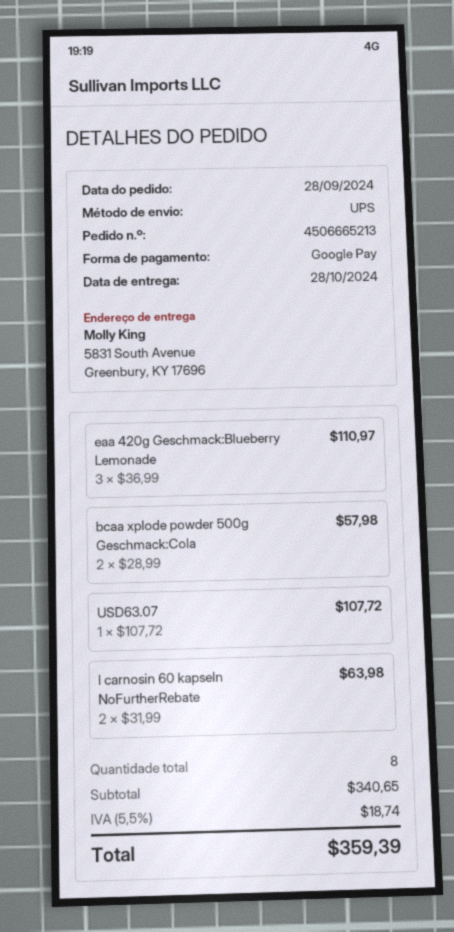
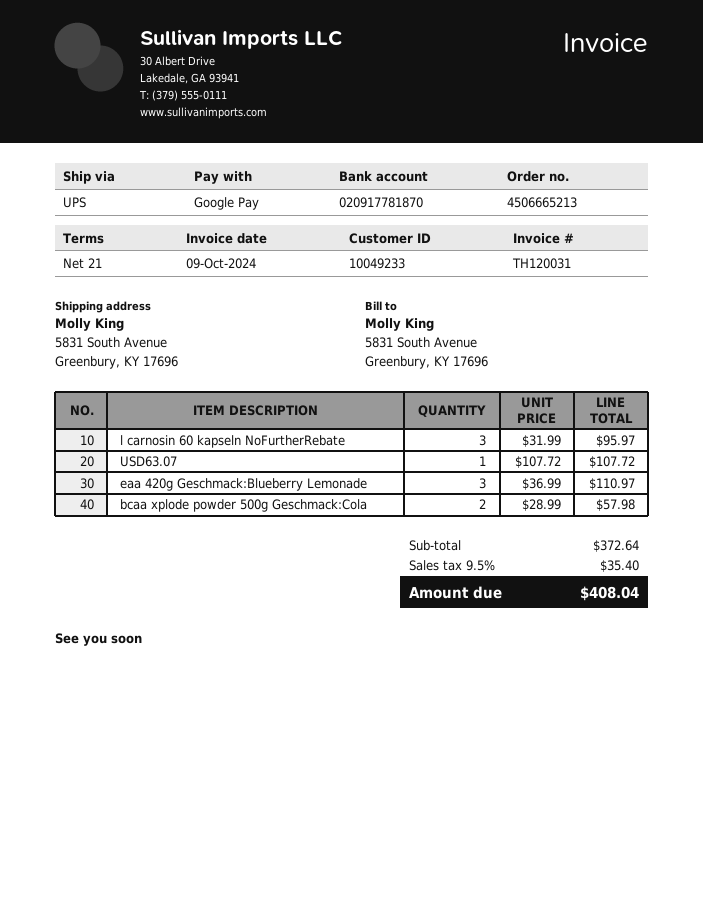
l carnosin 60 kapseln NoFurtherRebate: 2 x 31.99 = 63.98 -> 3 x 31.99 = 95.97
subtotal: 340.65 -> 372.64
tax: 5.5% = 18.74 -> 9.5% = 35.40
total: 359.39 -> 408.04

